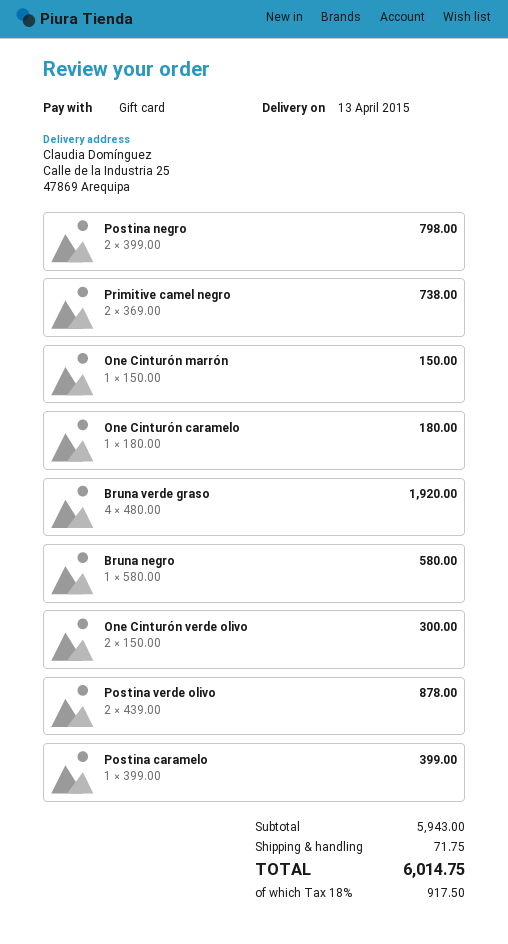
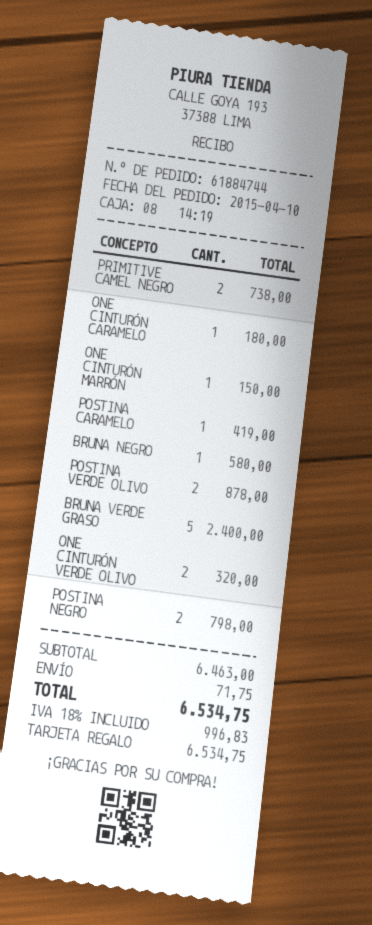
Bruna verde graso: 4 for 1920.00 -> 5 for 2400.00
One Cinturón verde olivo: 2 for 300.00 -> 2 for 320.00
Postina caramelo: 1 for 399.00 -> 1 for 419.00
subtotal: 5943.00 -> 6463.00
tax: 18% = 917.50 -> 18% = 996.83
total: 6014.75 -> 6534.75

